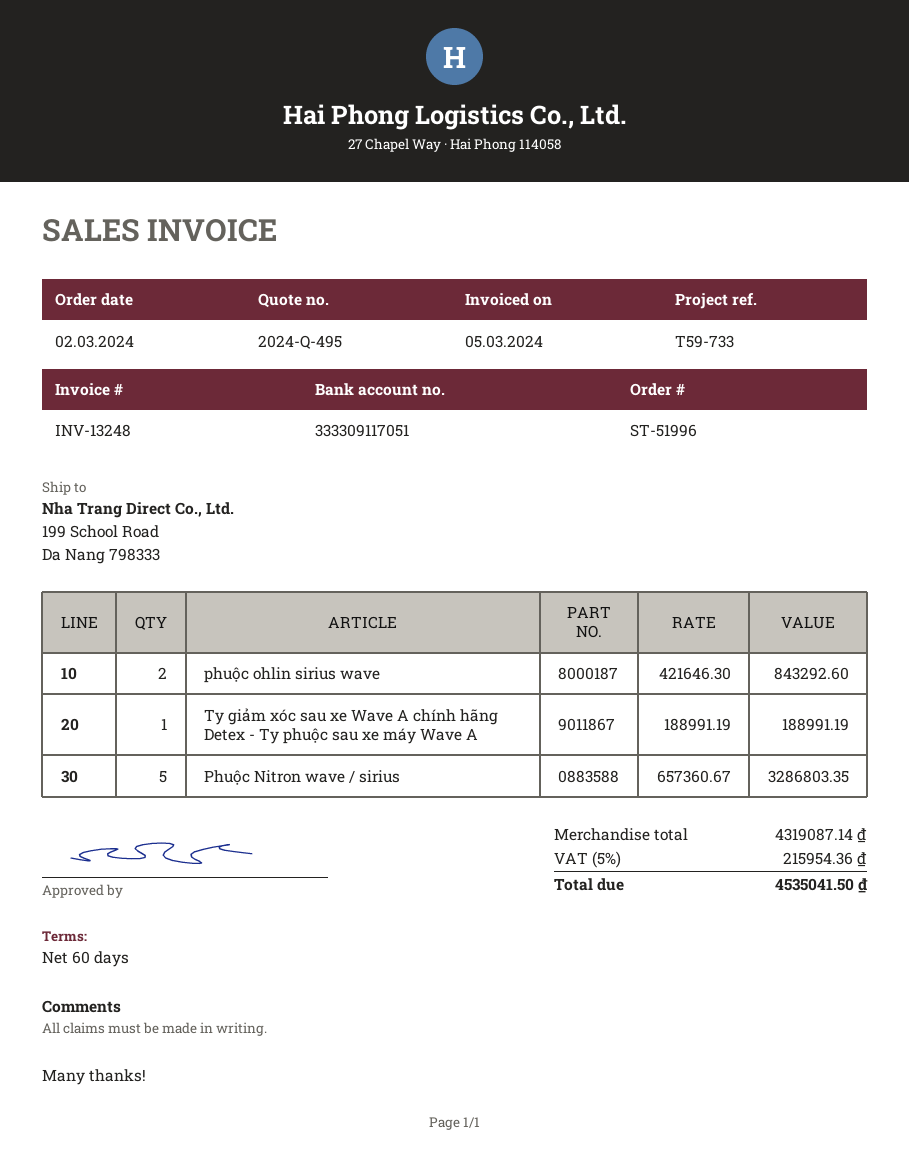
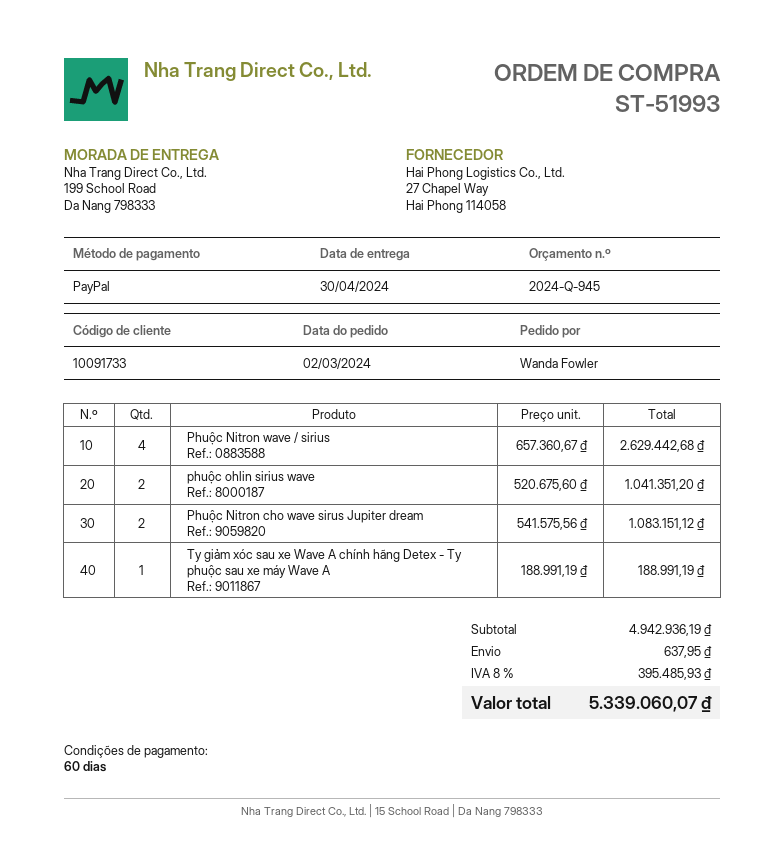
quote number: 2024-Q-495 -> 2024-Q-945
order number: ST-51996 -> ST-51993
phuộc ohlin sirius wave: 2 x 421646.30 = 843292.60 -> 2 x 520675.60 = 1041351.20
Phuộc Nitron wave / sirius: 5 x 657360.67 = 3286803.35 -> 4 x 657360.67 = 2629442.68
Phuộc Nitron cho wave sirus Jupiter dream: none -> 2 x 541575.56 = 1083151.12
subtotal: 4319087.14 -> 4942936.19
shipping: none -> 637.95
tax: 5% = 215954.36 -> 8% = 395485.93
total: 4535041.50 -> 5339060.07

